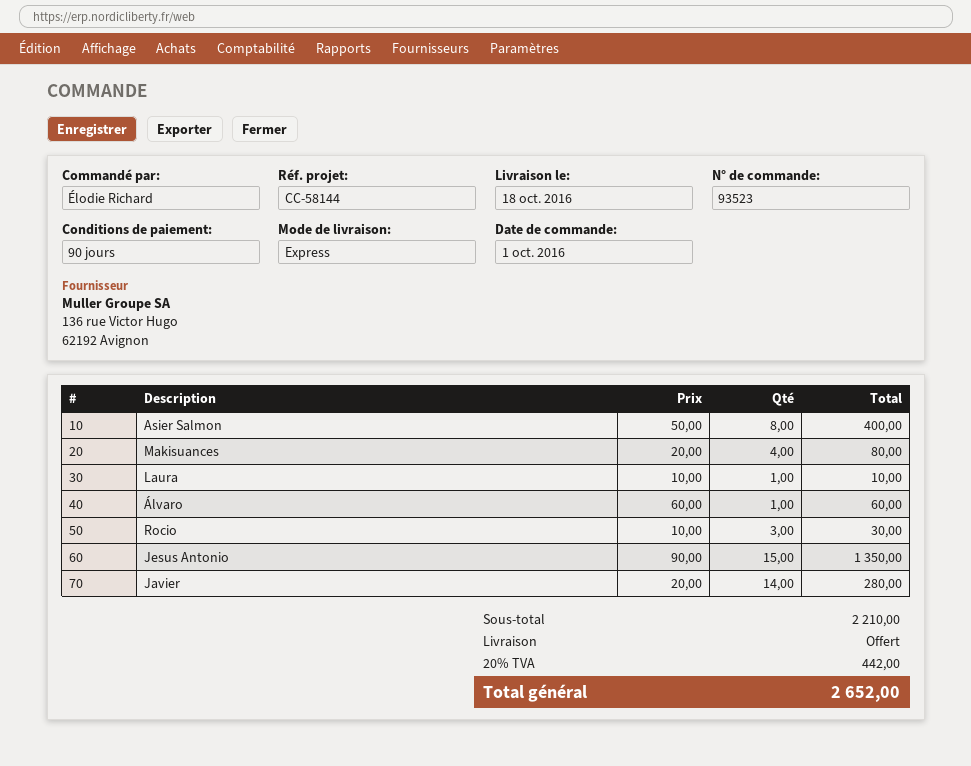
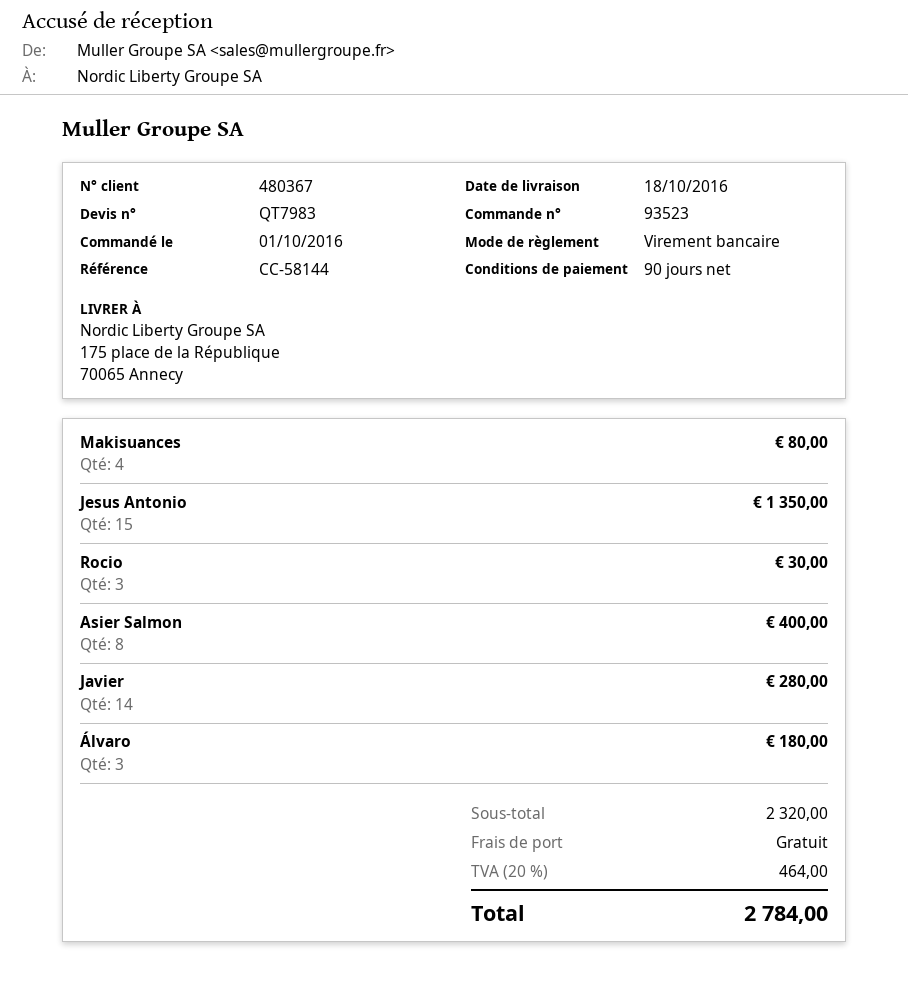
Laura: 1 for 10.00 -> none
Álvaro: 1 for 60.00 -> 3 for 180.00
subtotal: 2210.00 -> 2320.00
tax: 20% = 442.00 -> 20% = 464.00
total: 2652.00 -> 2784.00

